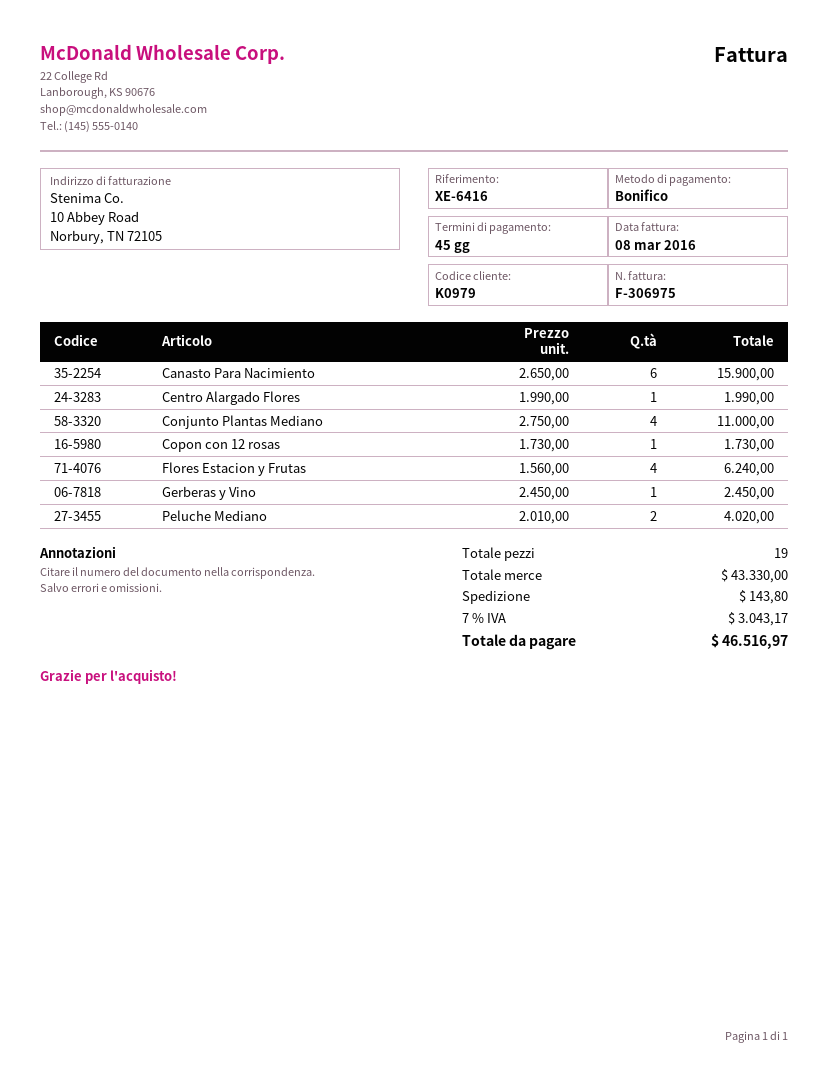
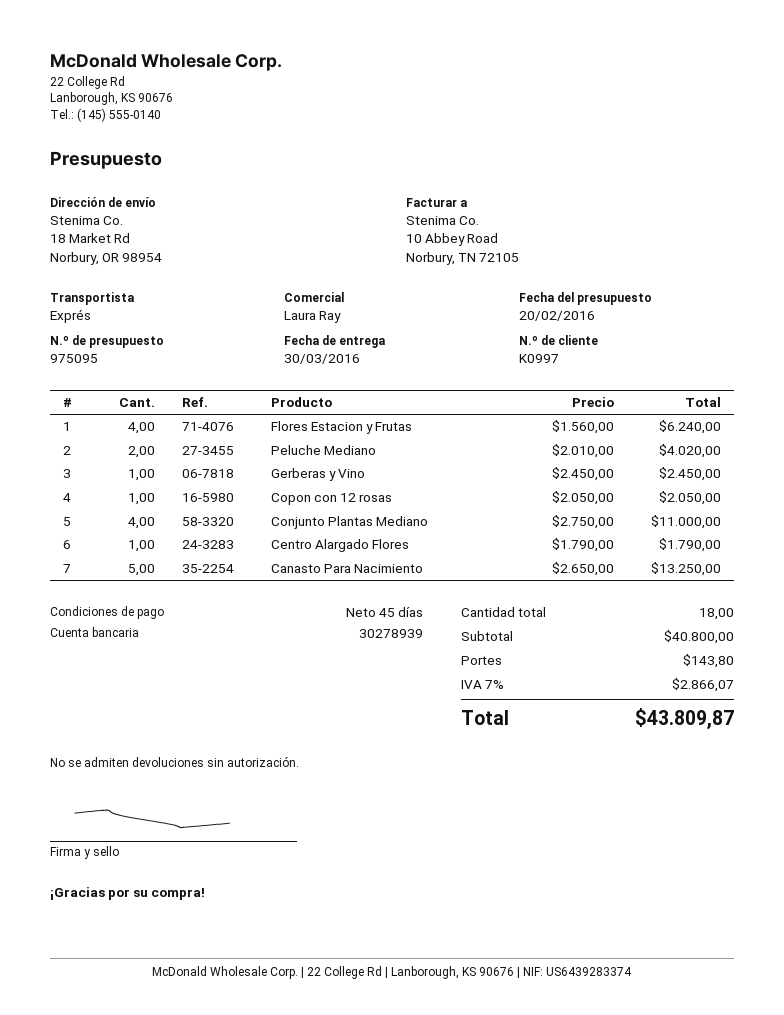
customer number: K0979 -> K0997
Canasto Para Nacimiento: 6 x 2650.00 = 15900.00 -> 5 x 2650.00 = 13250.00
Centro Alargado Flores: 1 x 1990.00 = 1990.00 -> 1 x 1790.00 = 1790.00
Copon con 12 rosas: 1 x 1730.00 = 1730.00 -> 1 x 2050.00 = 2050.00
total quantity: 19 -> 18
subtotal: 43330.00 -> 40800.00
tax: 7% = 3043.17 -> 7% = 2866.07
total: 46516.97 -> 43809.87

